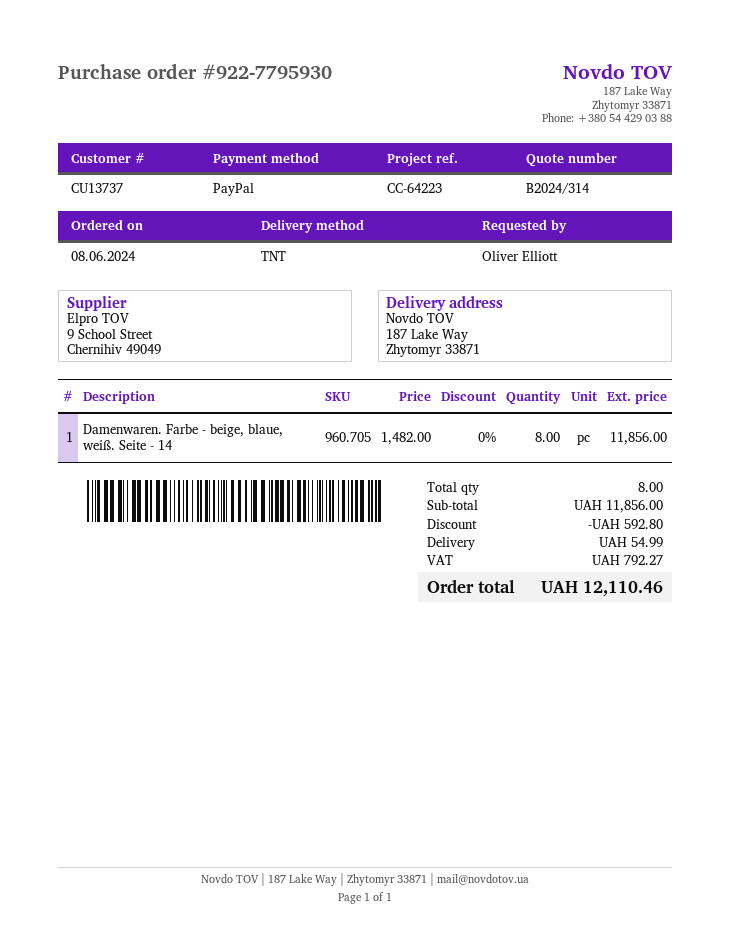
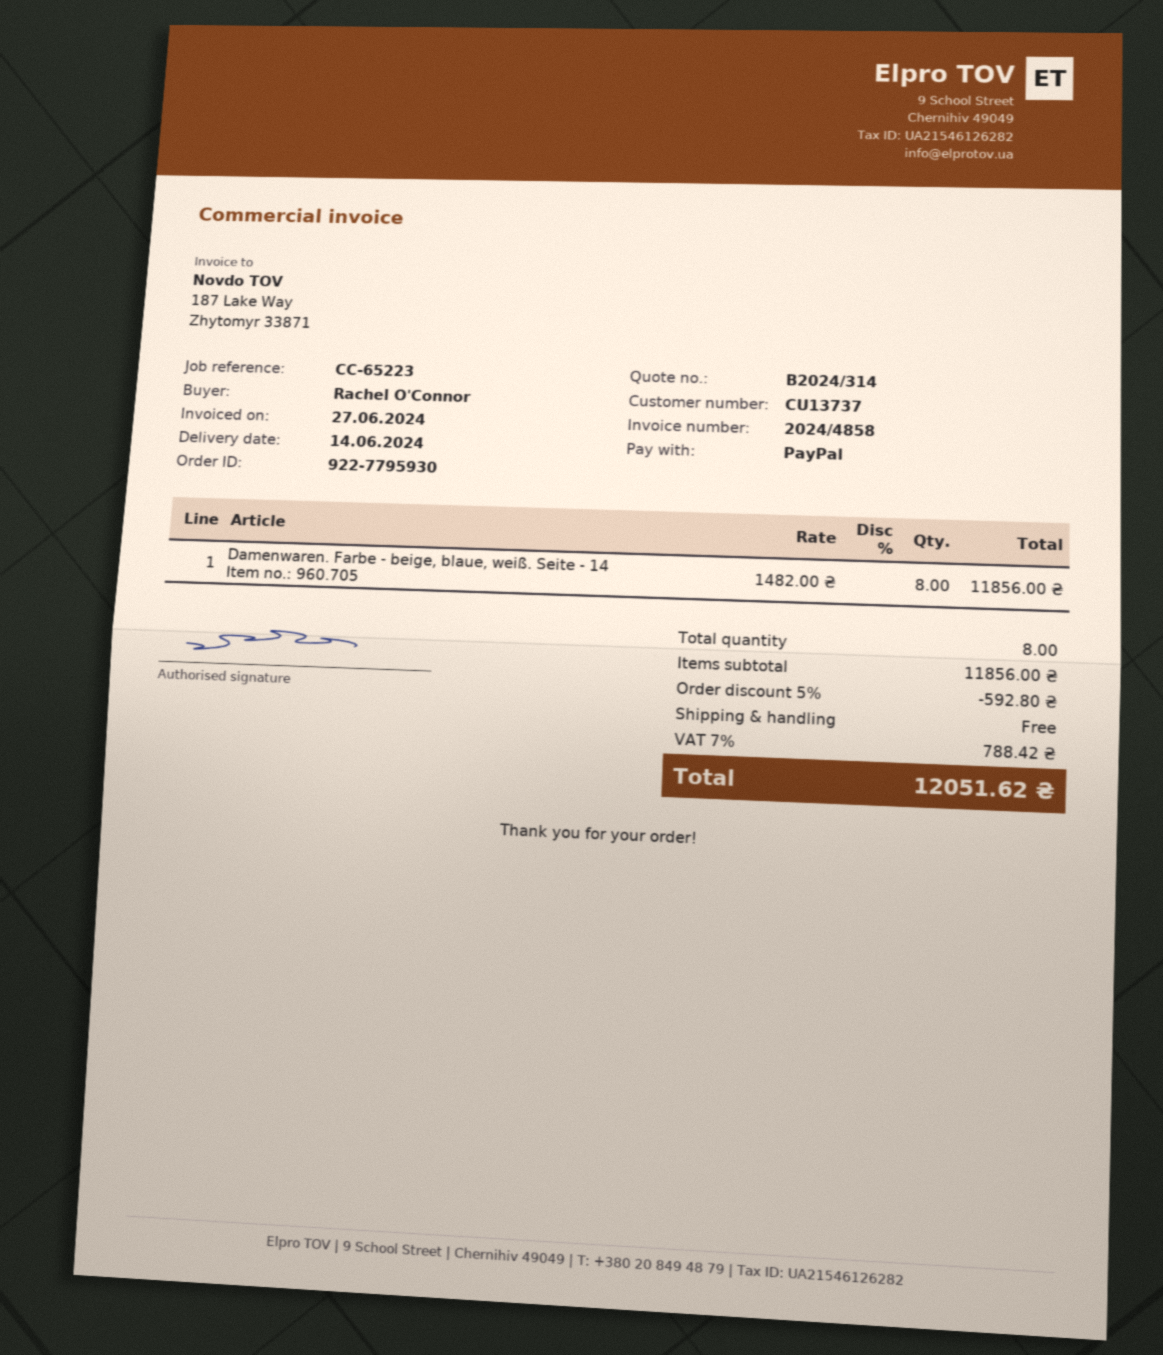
reference: CC-64223 -> CC-65223
ordered by: Oliver Elliott -> Rachel O'Connor
shipping: 54.99 -> 0.00
tax: 792.27 -> 788.42
total: 12110.46 -> 12051.62

